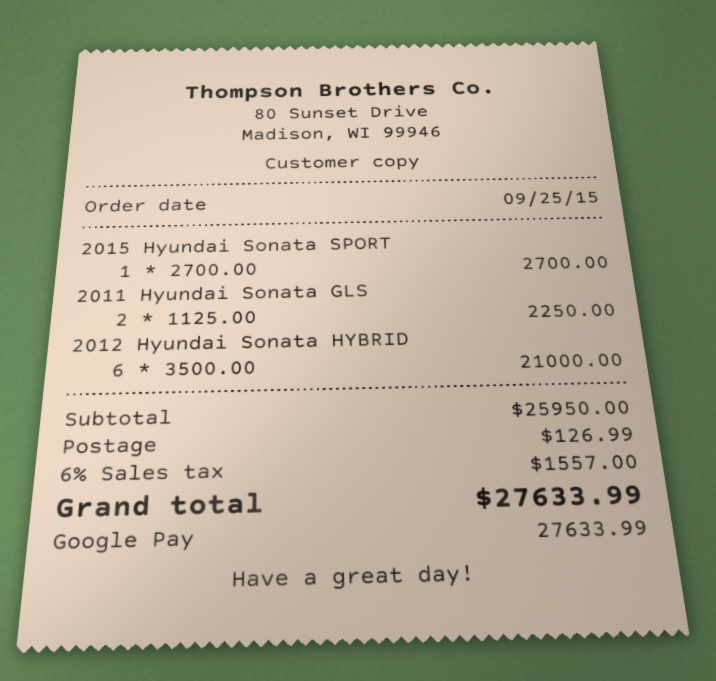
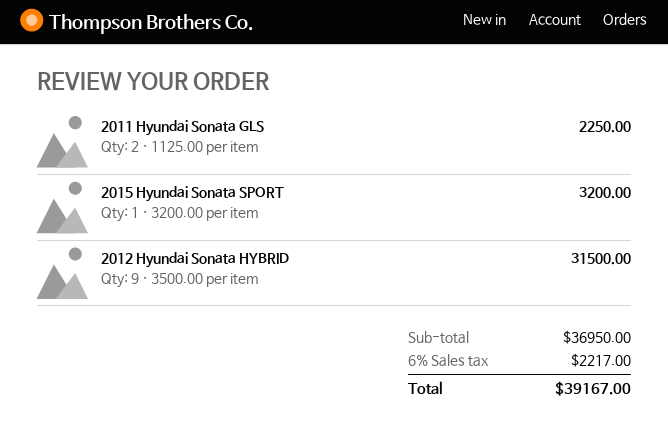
2015 Hyundai Sonata SPORT: 1 x 2700.00 = 2700.00 -> 1 x 3200.00 = 3200.00
2012 Hyundai Sonata HYBRID: 6 x 3500.00 = 21000.00 -> 9 x 3500.00 = 31500.00
subtotal: 25950.00 -> 36950.00
shipping: 126.99 -> none
tax: 6% = 1557.00 -> 6% = 2217.00
total: 27633.99 -> 39167.00

